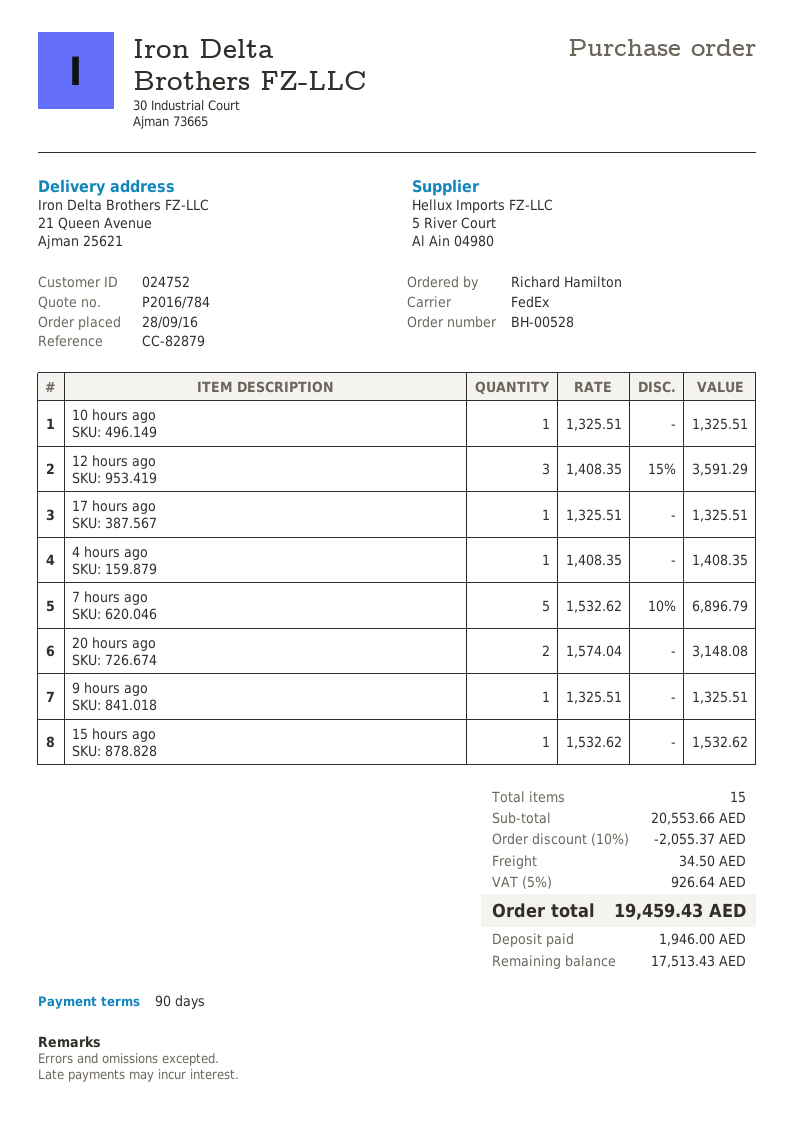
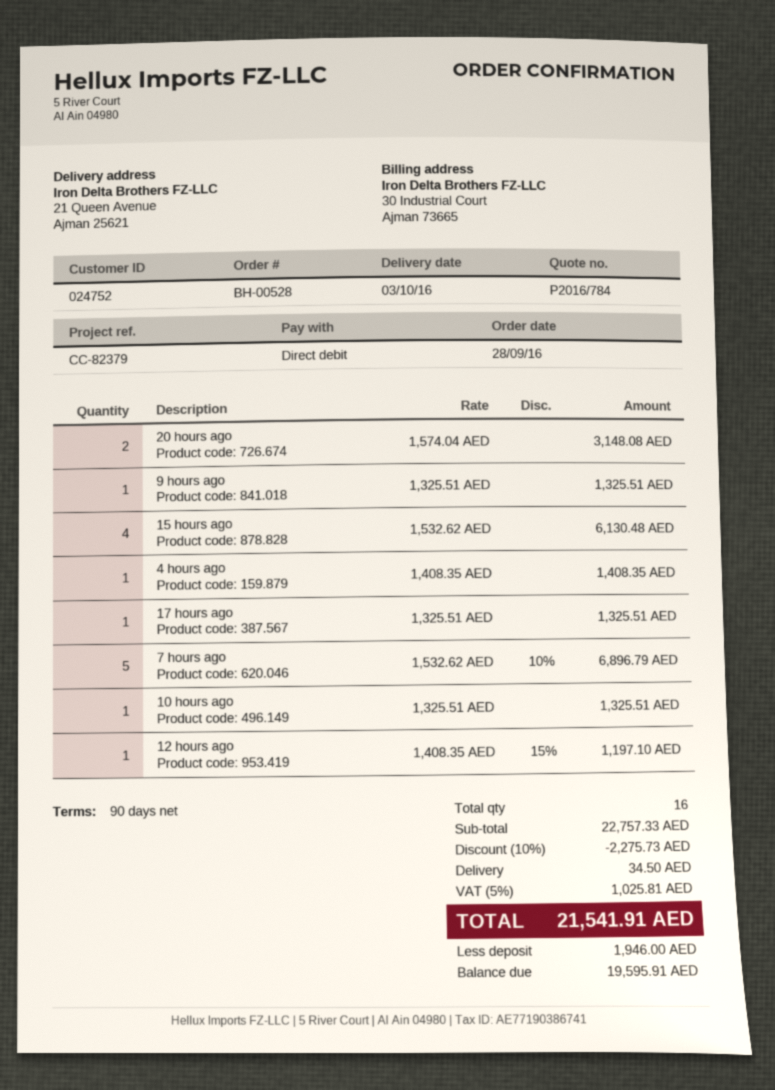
reference: CC-82879 -> CC-82379
12 hours ago: 3 x 1408.35 - 15% = 3591.29 -> 1 x 1408.35 - 15% = 1197.10
15 hours ago: 1 x 1532.62 = 1532.62 -> 4 x 1532.62 = 6130.48
total quantity: 15 -> 16
subtotal: 20553.66 -> 22757.33
discount: 10% = 2055.37 -> 10% = 2275.73
tax: 5% = 926.64 -> 5% = 1025.81
total: 19459.43 -> 21541.91
balance: 17513.43 -> 19595.91

